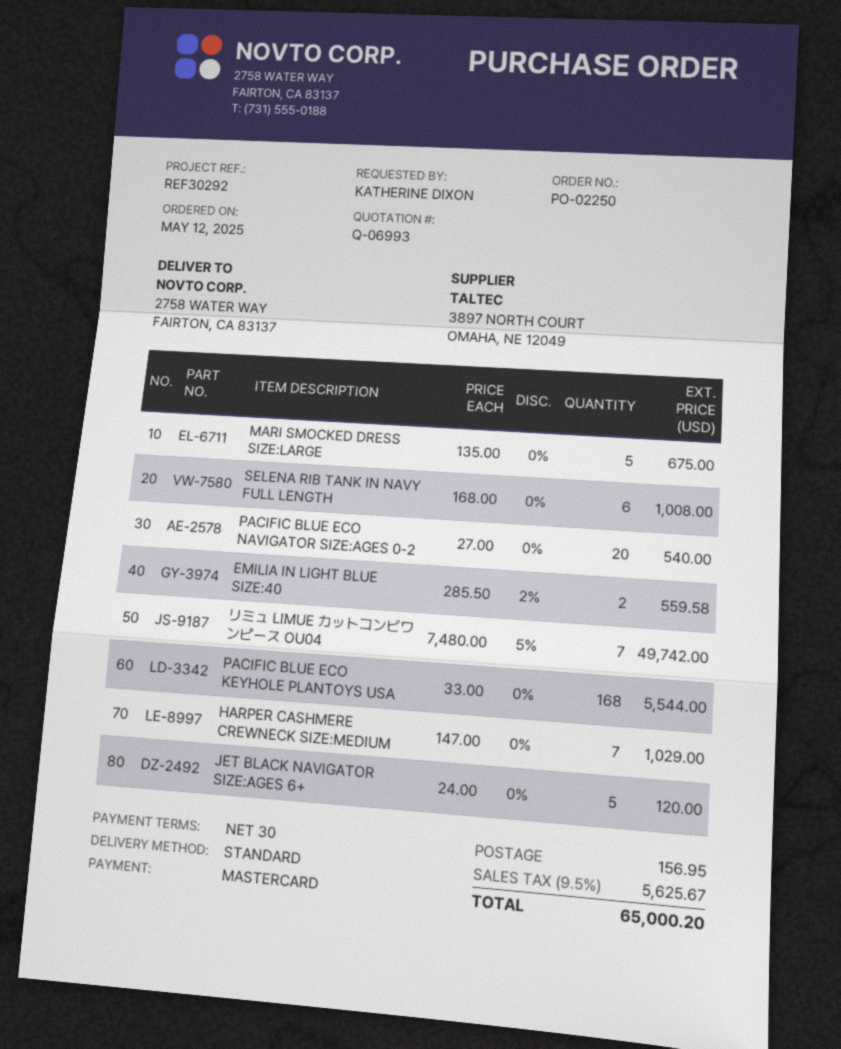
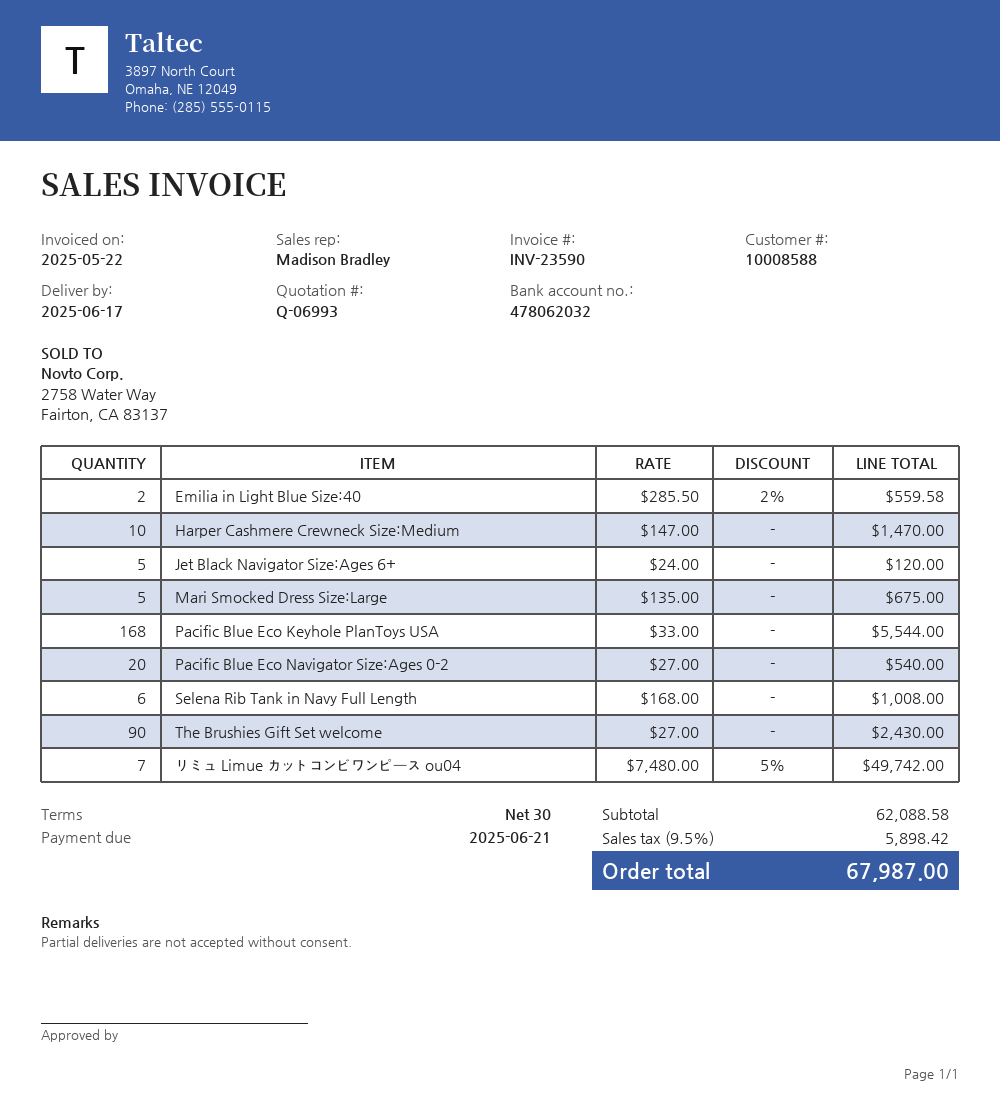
HARPER CASHMERE CREWNECK SIZE:MEDIUM: 7 x 147.00 = 1029.00 -> 10 x 147.00 = 1470.00
The Brushies Gift Set welcome: none -> 90 x 27.00 = 2430.00
shipping: 156.95 -> none
tax: 9.5% = 5625.67 -> 9.5% = 5898.42
total: 65000.20 -> 67987.00

